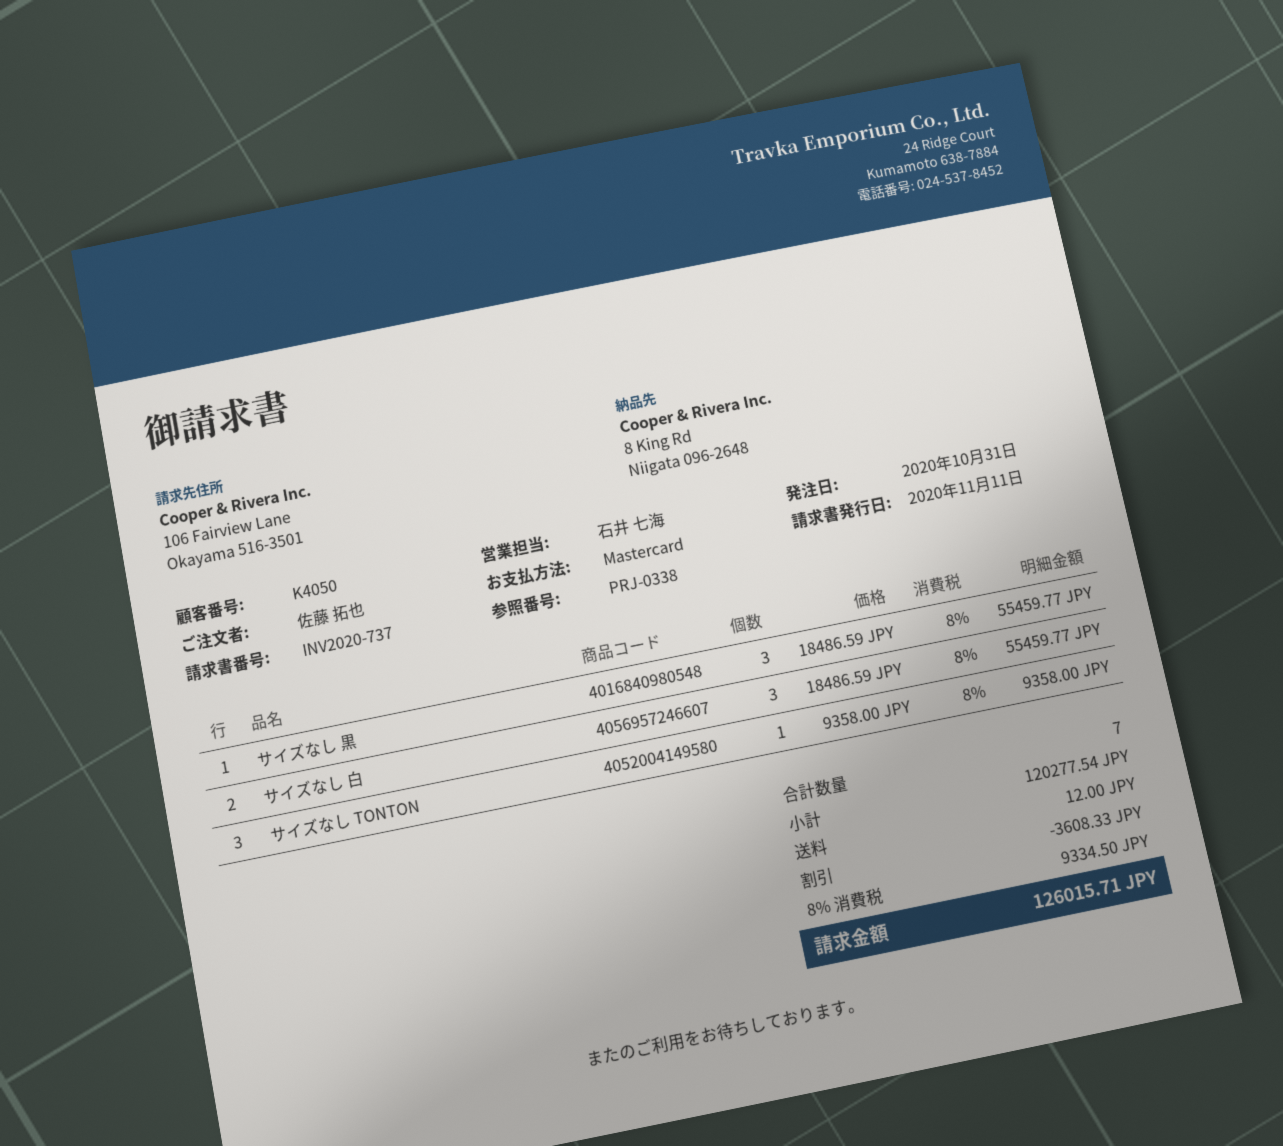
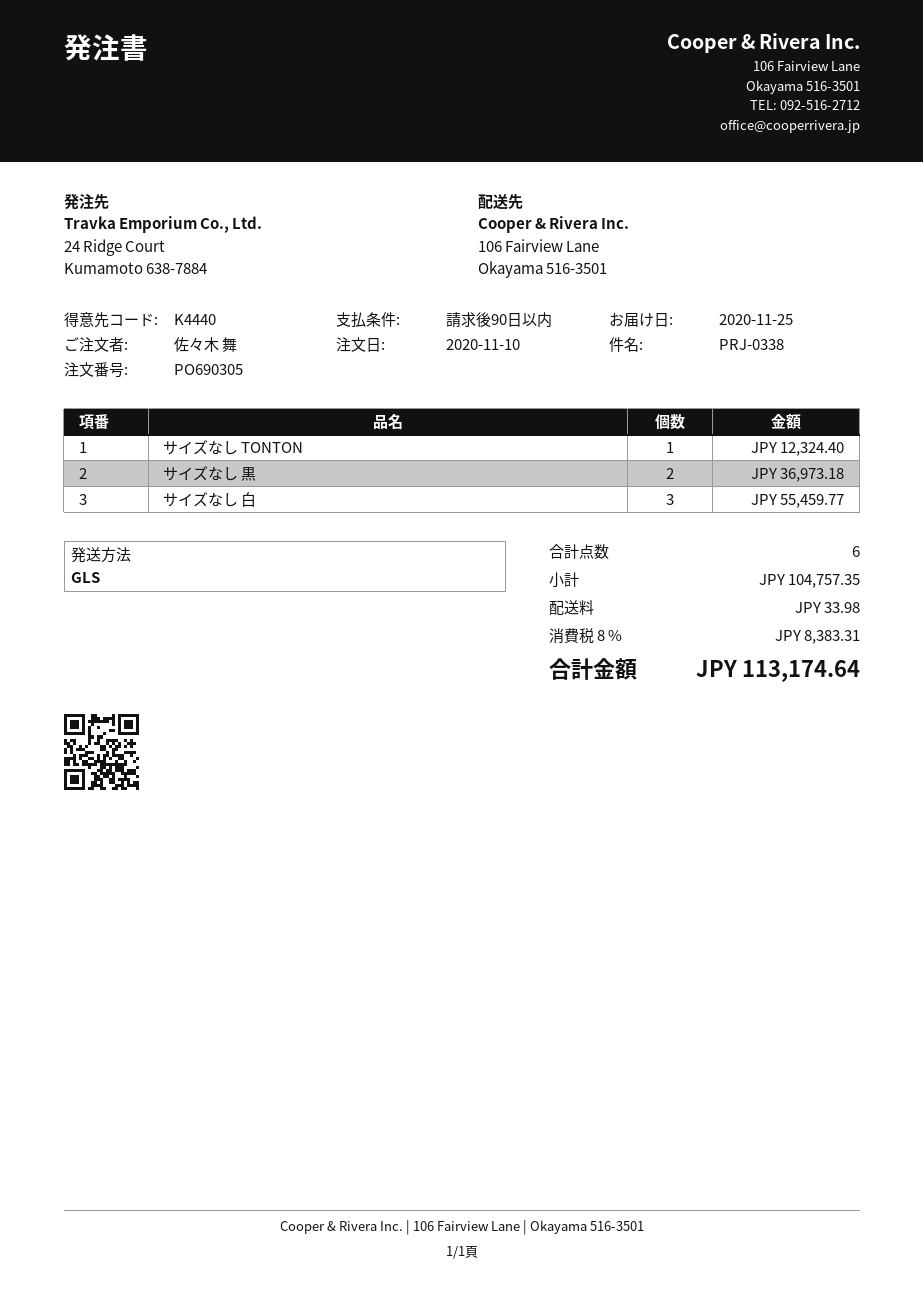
order date: 2020-10-31 -> 2020-11-10
customer number: K4050 -> K4440
ordered by: 佐藤 拓也 -> 佐々木 舞
ship to: 8 King Rd, Niigata 096-2648 -> 106 Fairview Lane, Okayama 516-3501
サイズなし 黒: 3 for 55459.77 -> 2 for 36973.18
サイズなし TONTON: 1 for 9358.00 -> 1 for 12324.40
total quantity: 7 -> 6
subtotal: 120277.54 -> 104757.35
discount: 3608.33 -> none
shipping: 12.00 -> 33.98
tax: 8% = 9334.50 -> 8% = 8383.31
total: 126015.71 -> 113174.64

